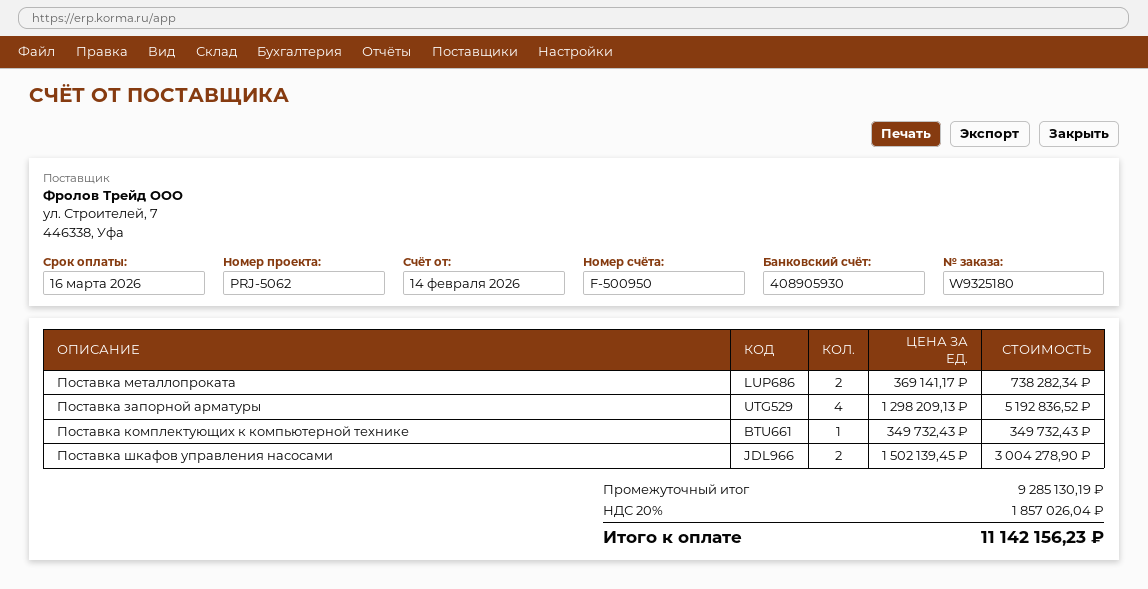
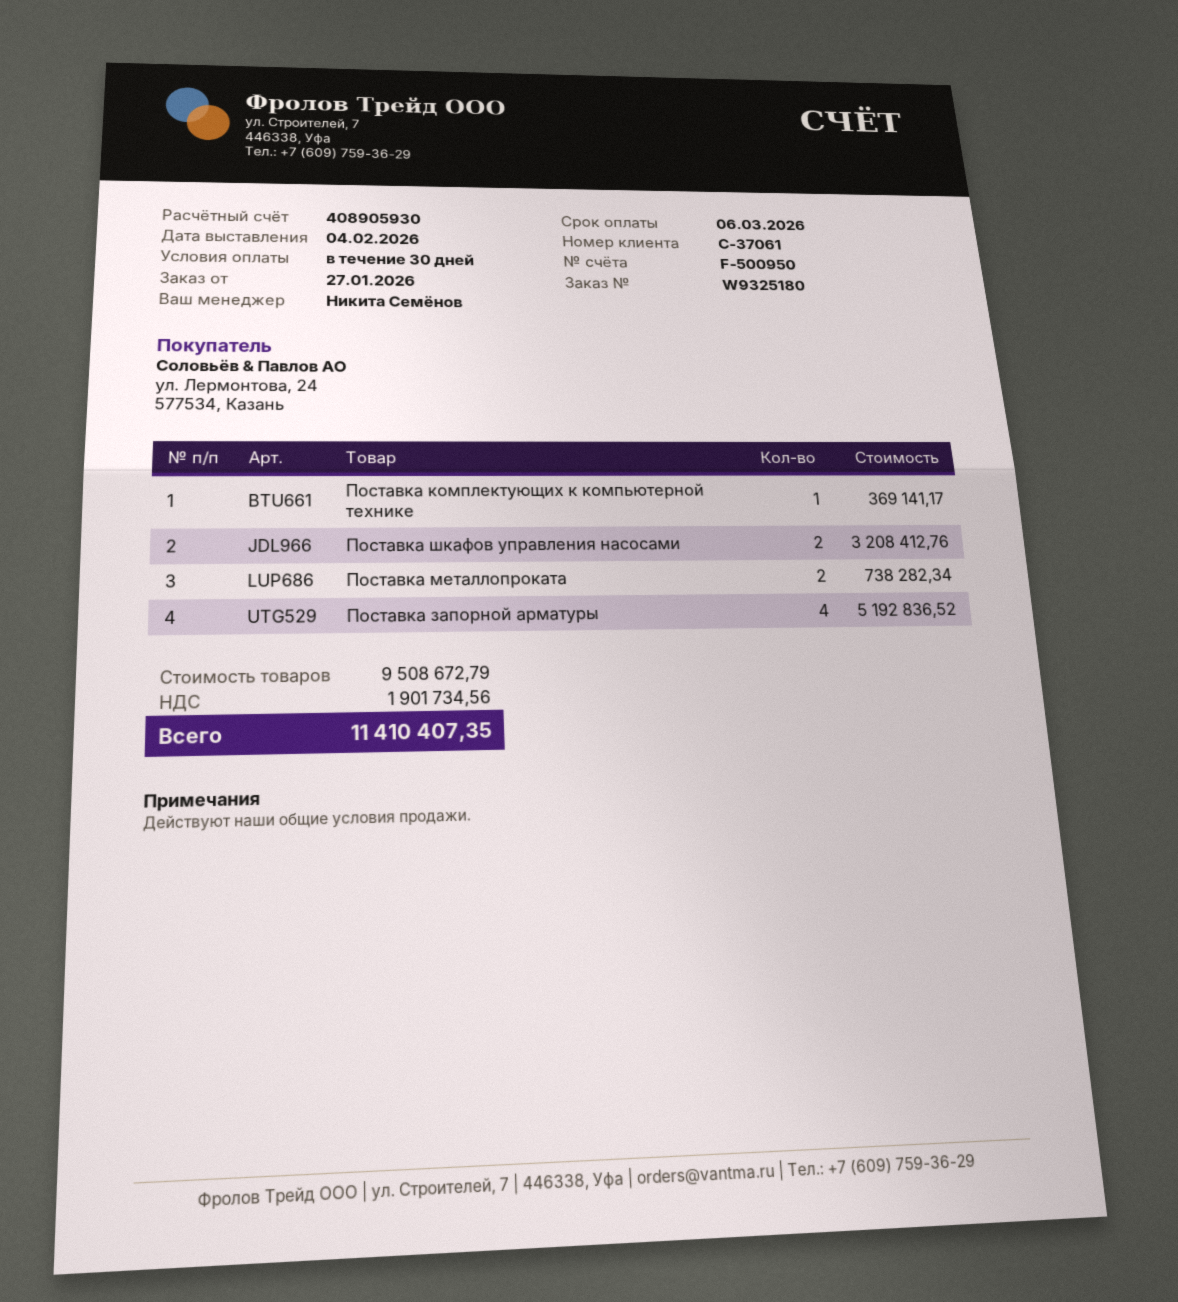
invoice date: 2026-02-14 -> 2026-02-04
due date: 2026-03-16 -> 2026-03-06
Поставка комплектующих к компьютерной технике: 1 for 349732.43 -> 1 for 369141.17
Поставка шкафов управления насосами: 2 for 3004278.90 -> 2 for 3208412.76
subtotal: 9285130.19 -> 9508672.79
tax: 1857026.04 -> 1901734.56
total: 11142156.23 -> 11410407.35

